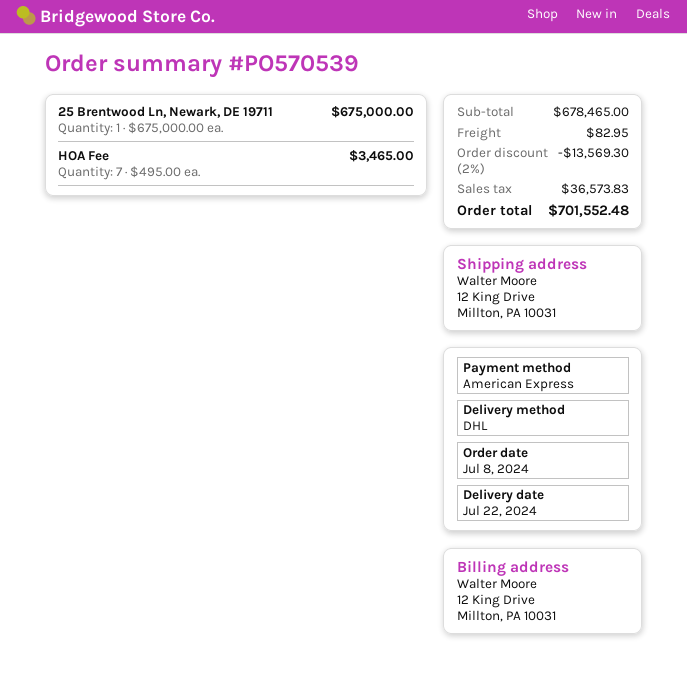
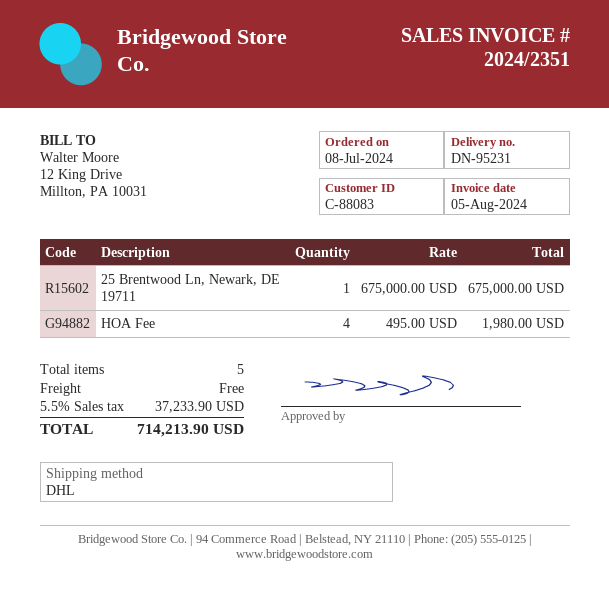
HOA Fee: 7 x 495.00 = 3465.00 -> 4 x 495.00 = 1980.00
discount: 2% = 13569.30 -> none
shipping: 82.95 -> 0.00
tax: 36573.83 -> 37233.90
total: 701552.48 -> 714213.90

